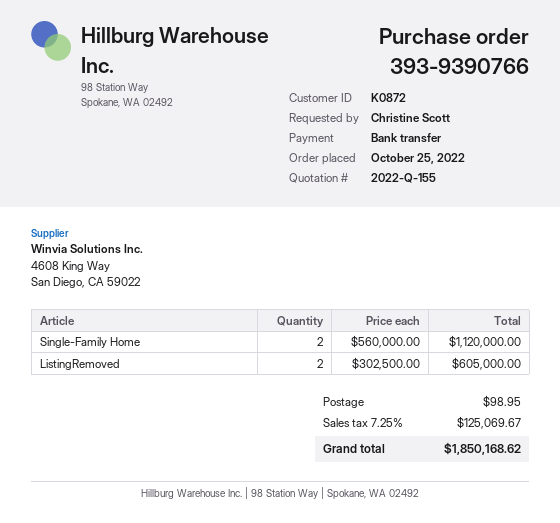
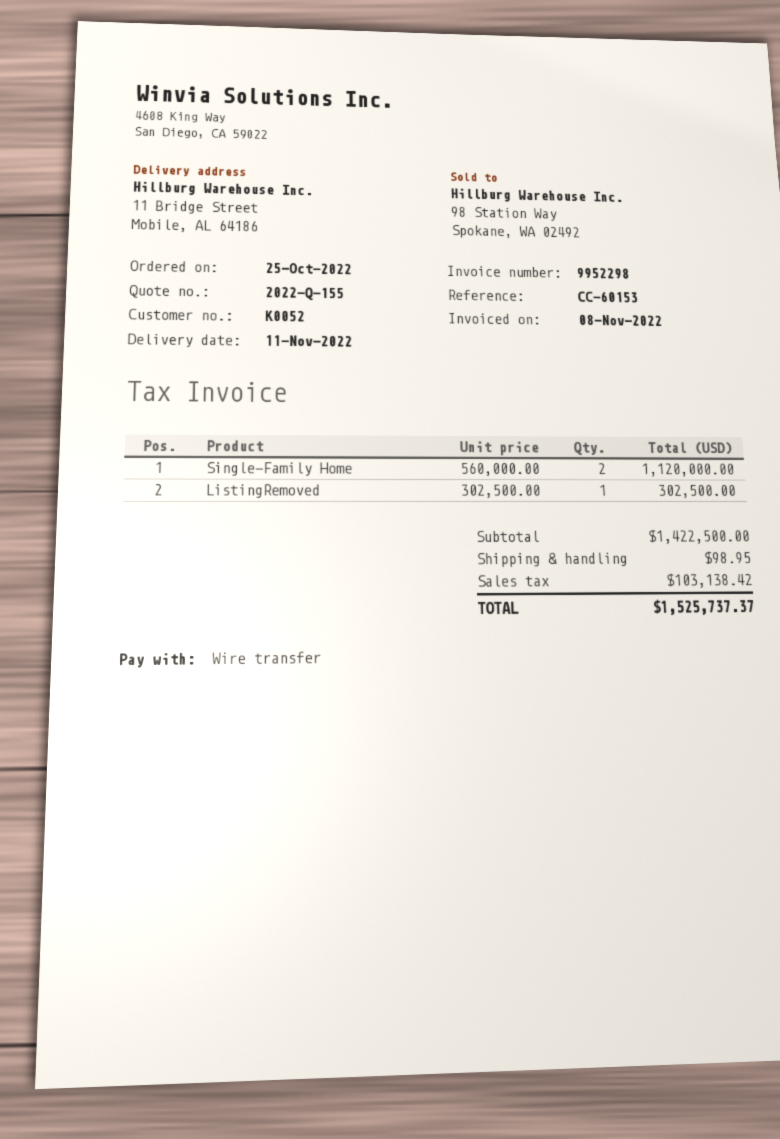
customer number: K0872 -> K0052
ListingRemoved: 2 x 302500.00 = 605000.00 -> 1 x 302500.00 = 302500.00
tax: 125069.67 -> 103138.42
total: 1850168.62 -> 1525737.37

